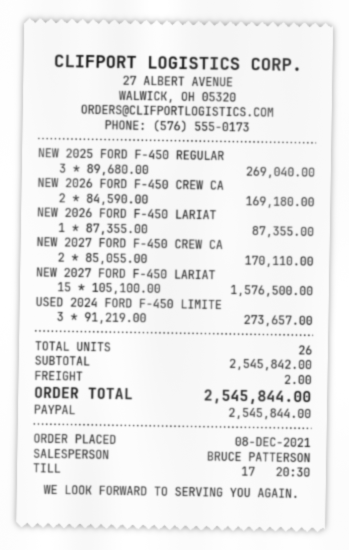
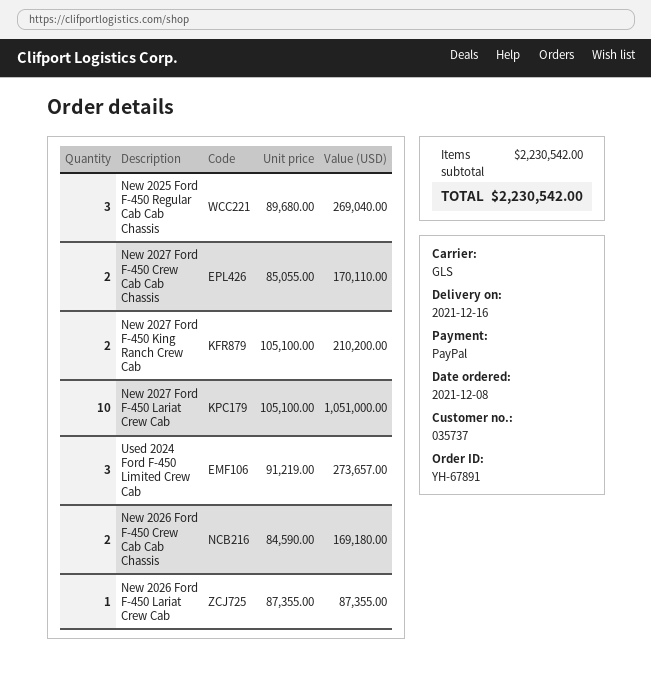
NEW 2027 FORD F-450 LARIAT: 15 x 105100.00 = 1576500.00 -> 10 x 105100.00 = 1051000.00
New 2027 Ford F-450 King Ranch Crew Cab: none -> 2 x 105100.00 = 210200.00
subtotal: 2545842.00 -> 2230542.00
shipping: 2.00 -> none
total: 2545844.00 -> 2230542.00

